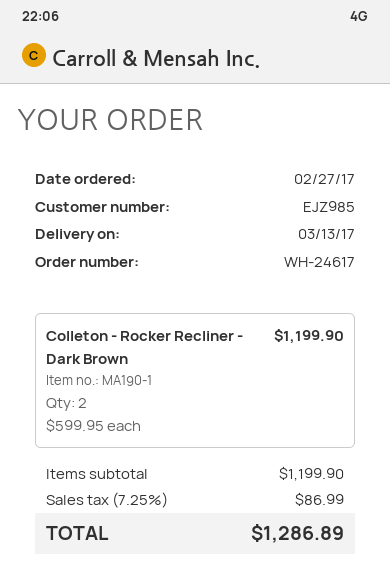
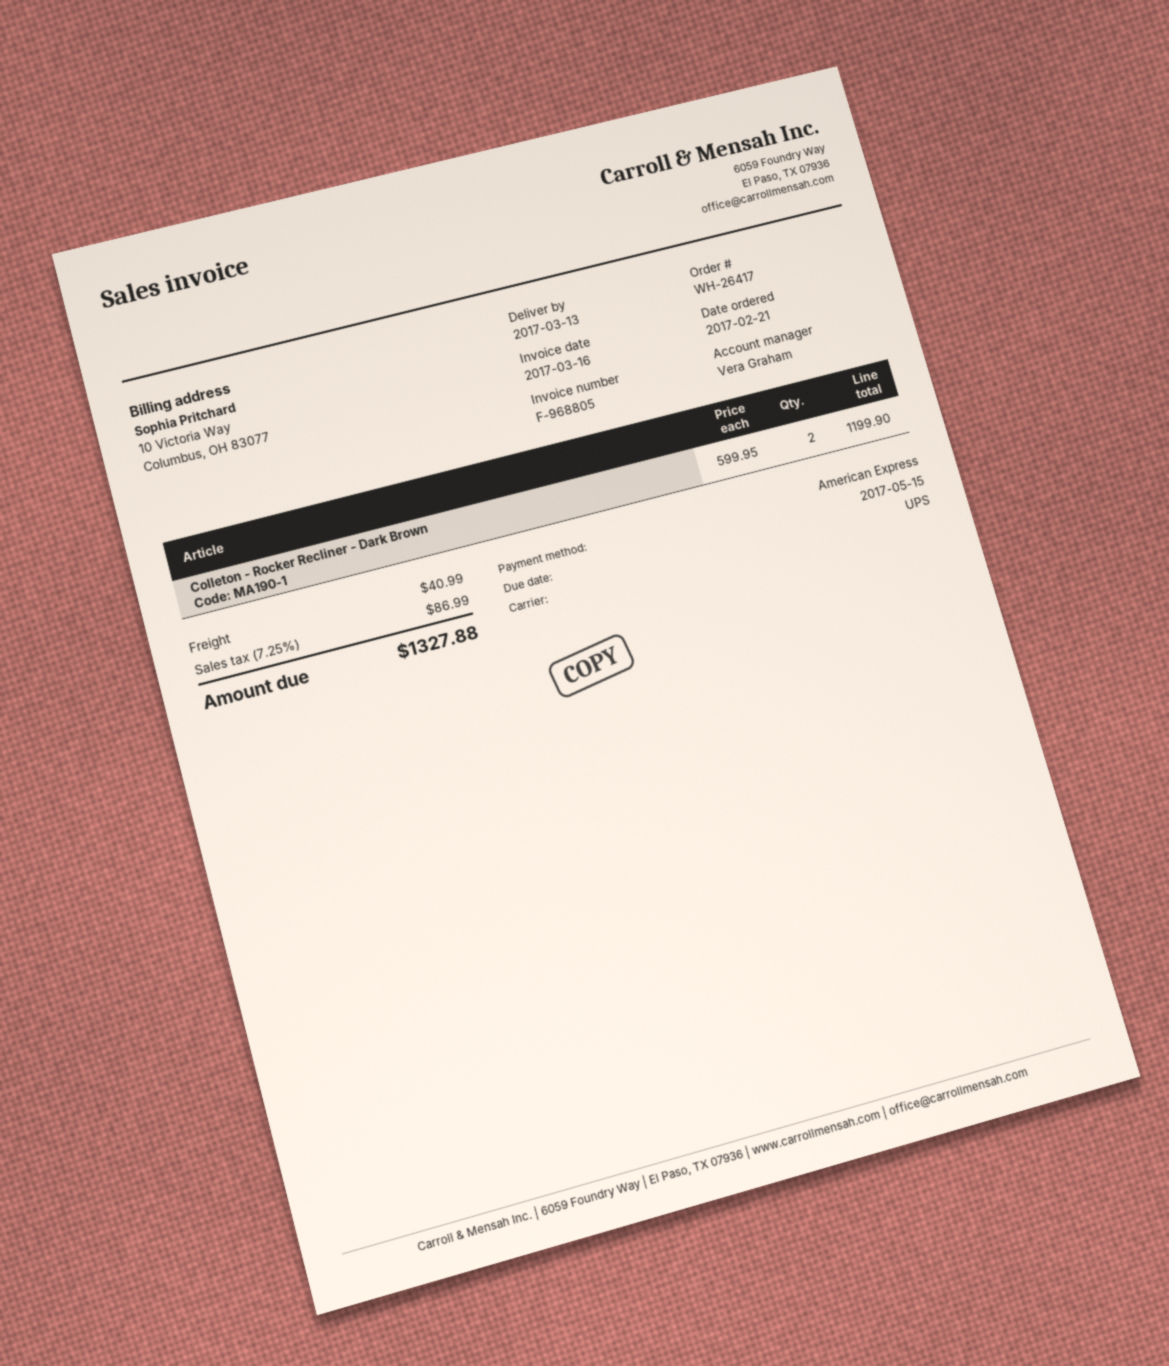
order number: WH-24617 -> WH-26417
order date: 2017-02-27 -> 2017-02-21
shipping: none -> 40.99
total: 1286.89 -> 1327.88

